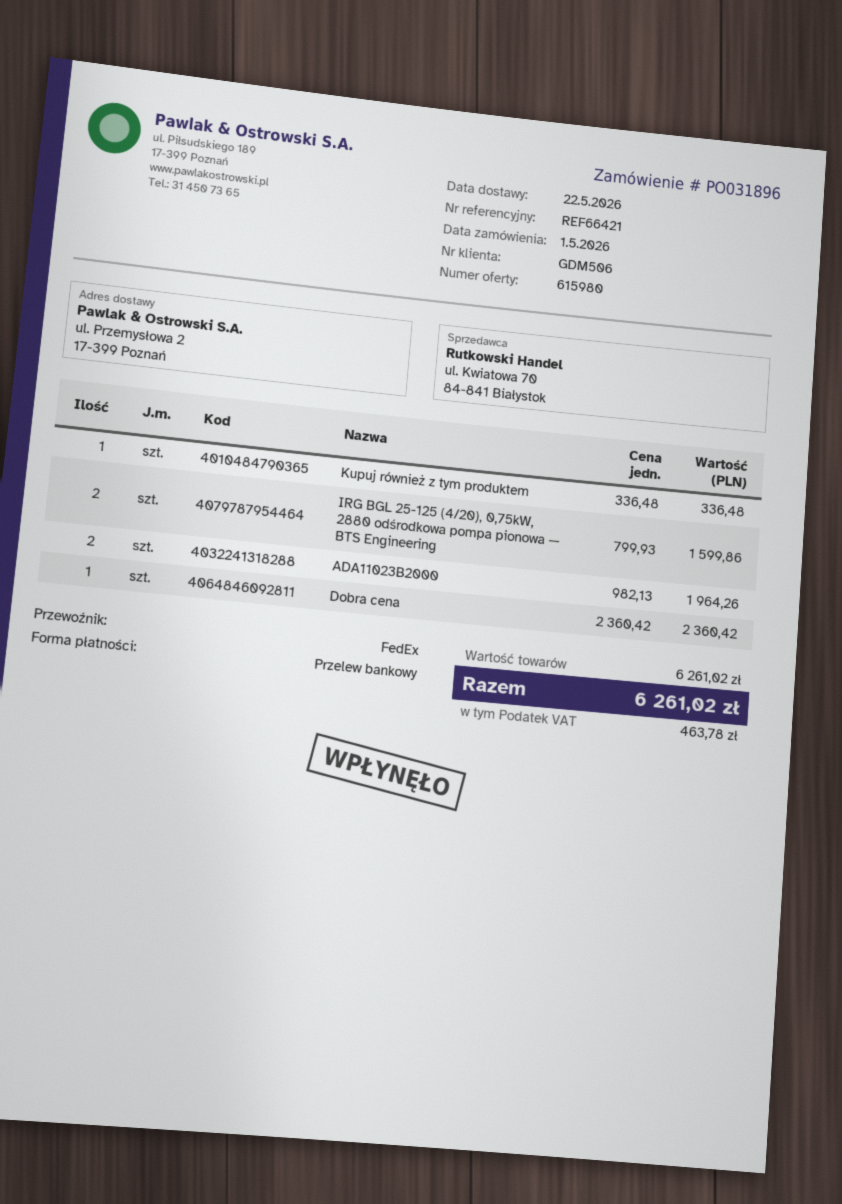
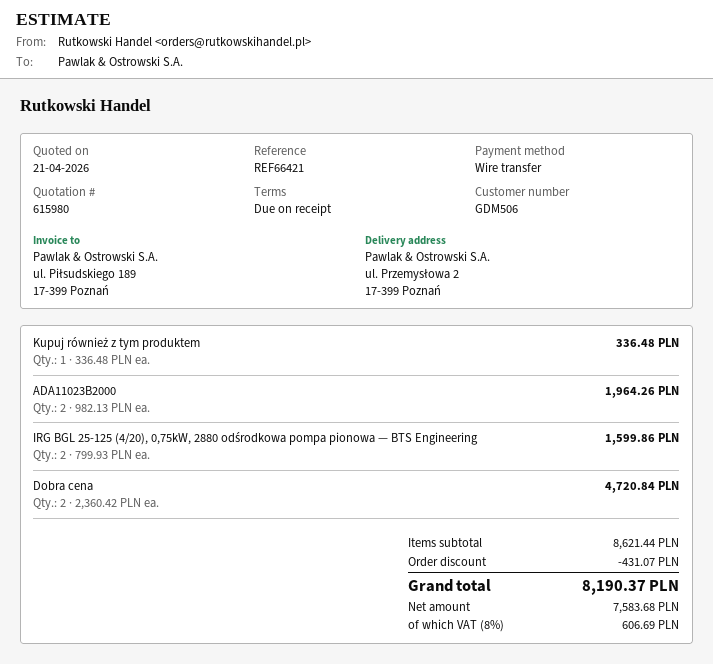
Dobra cena: 1 x 2360.42 = 2360.42 -> 2 x 2360.42 = 4720.84
subtotal: 6261.02 -> 8621.44
discount: none -> 431.07
tax: 463.78 -> 606.69
total: 6261.02 -> 8190.37

